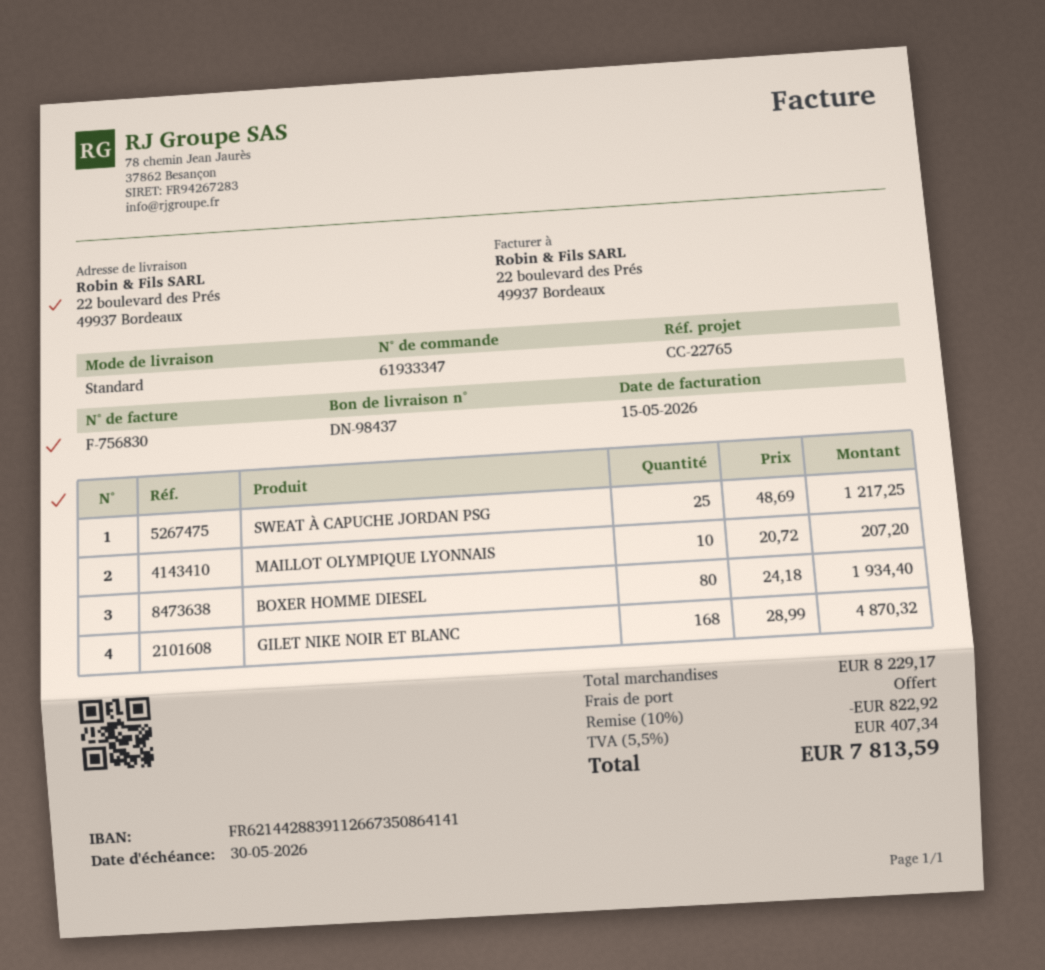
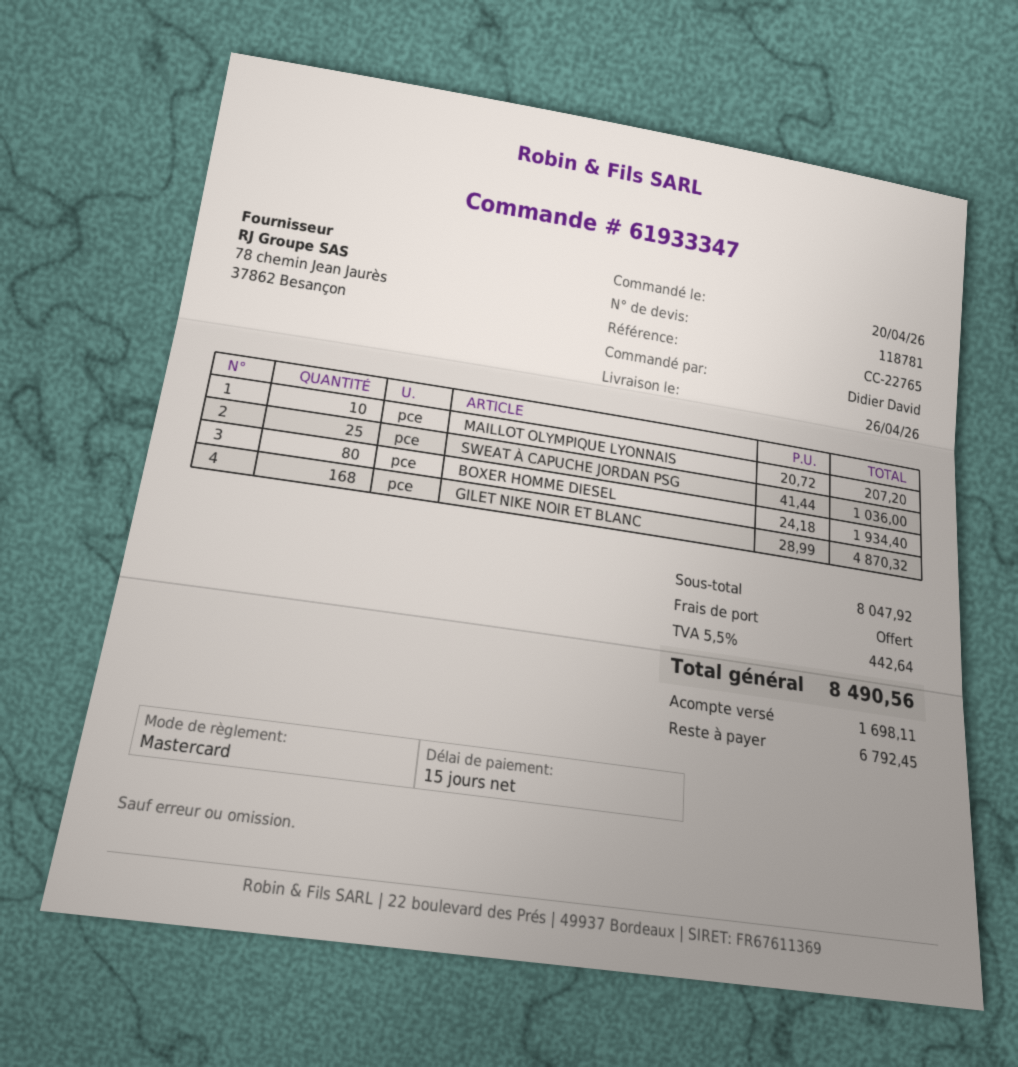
SWEAT À CAPUCHE JORDAN PSG: 25 x 48.69 = 1217.25 -> 25 x 41.44 = 1036.00
subtotal: 8229.17 -> 8047.92
discount: 10% = 822.92 -> none
tax: 5.5% = 407.34 -> 5.5% = 442.64
total: 7813.59 -> 8490.56

